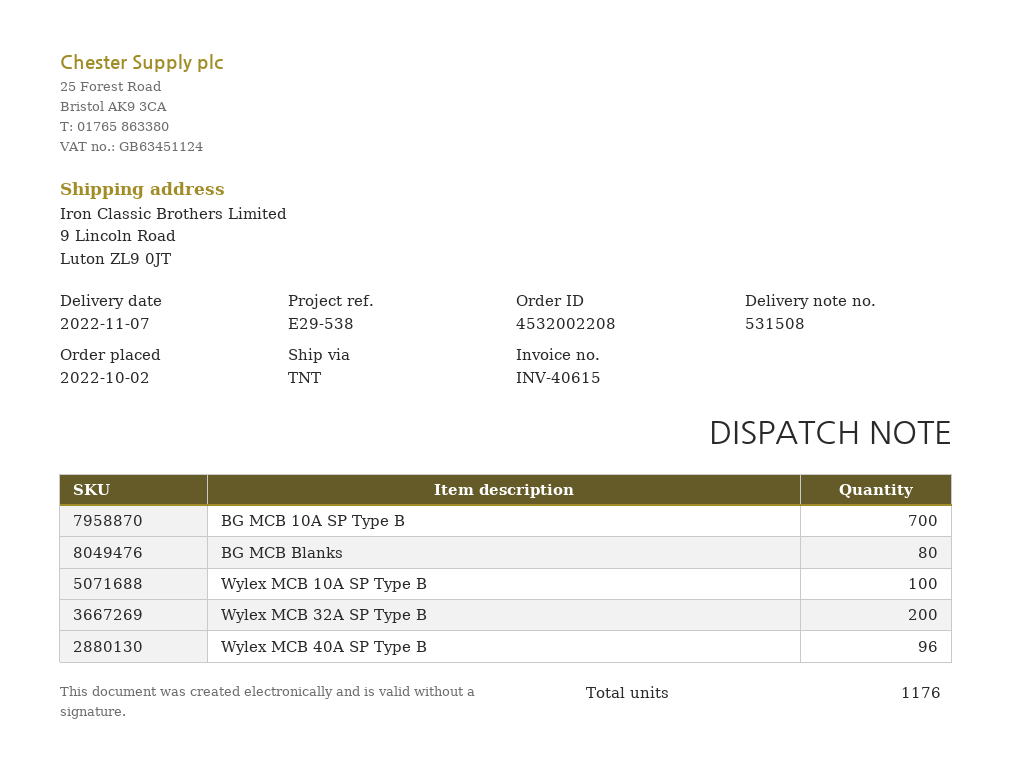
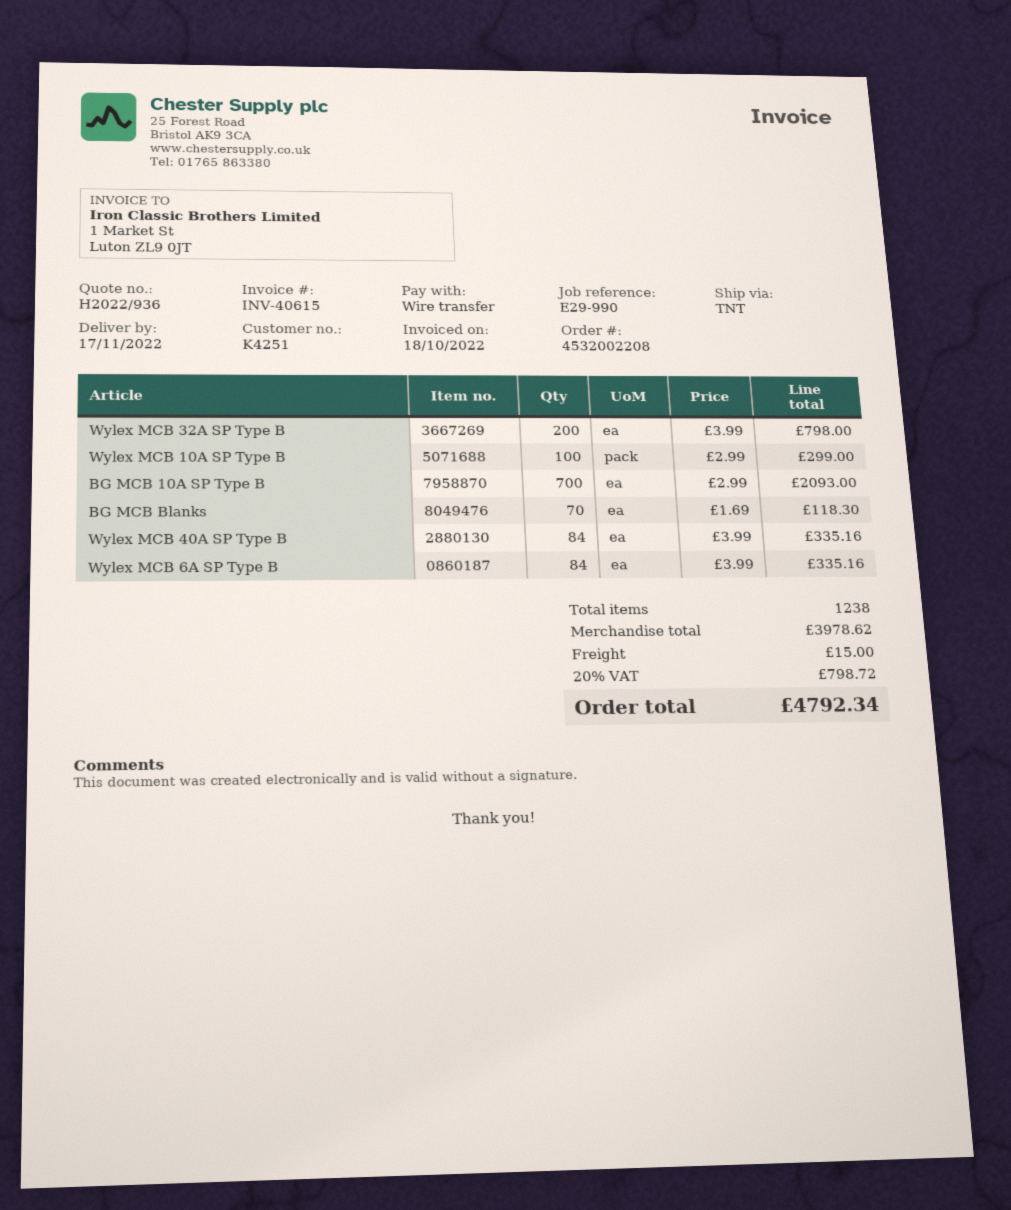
delivery date: 2022-11-07 -> 2022-11-17
reference: E29-538 -> E29-990
BG MCB Blanks: 80 -> 70
Wylex MCB 40A SP Type B: 96 -> 84
Wylex MCB 6A SP Type B: none -> 84
total quantity: 1176 -> 1238

